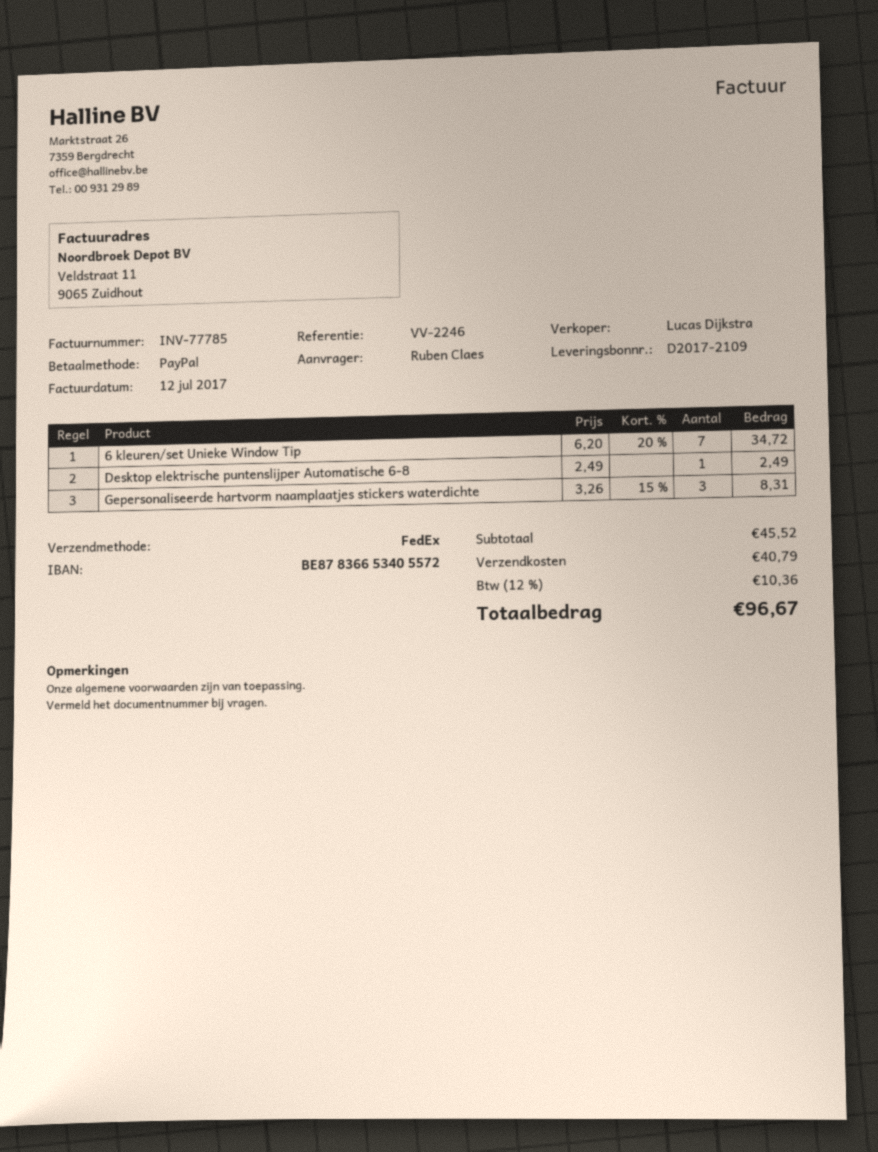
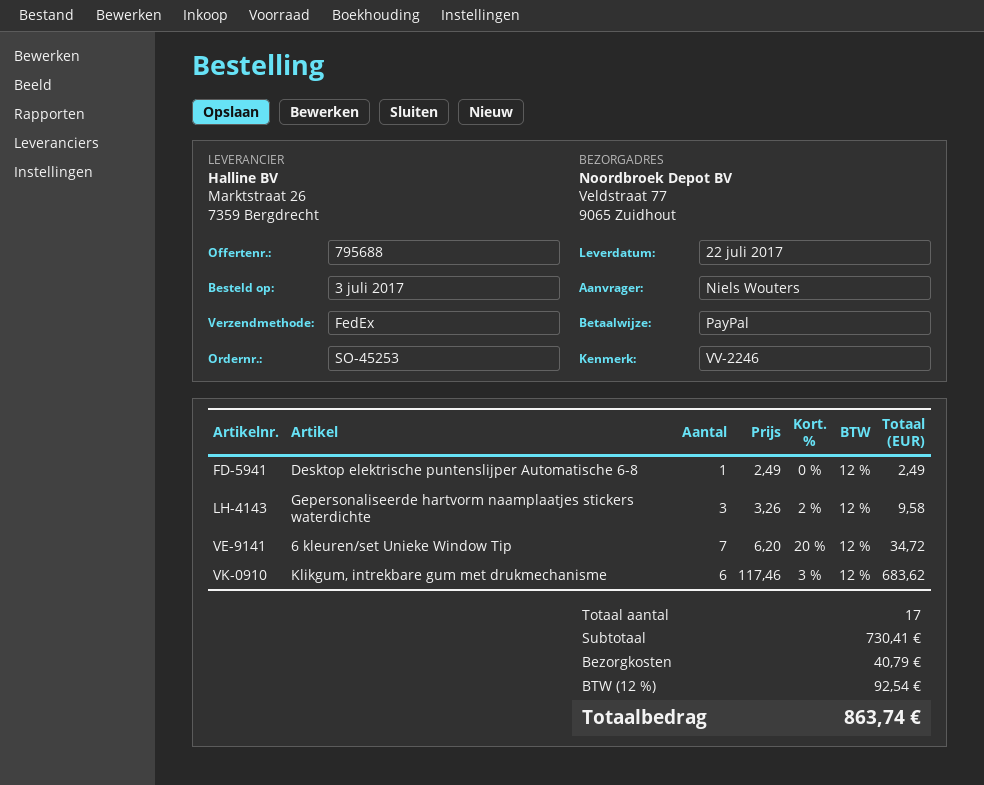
ordered by: Ruben Claes -> Niels Wouters
Gepersonaliseerde hartvorm naamplaatjes stickers waterdichte: 3 x 3.26 - 15% = 8.31 -> 3 x 3.26 - 2% = 9.58
Klikgum, intrekbare gum met drukmechanisme: none -> 6 x 117.46 - 3% = 683.62
subtotal: 45.52 -> 730.41
tax: 12% = 10.36 -> 12% = 92.54
total: 96.67 -> 863.74

